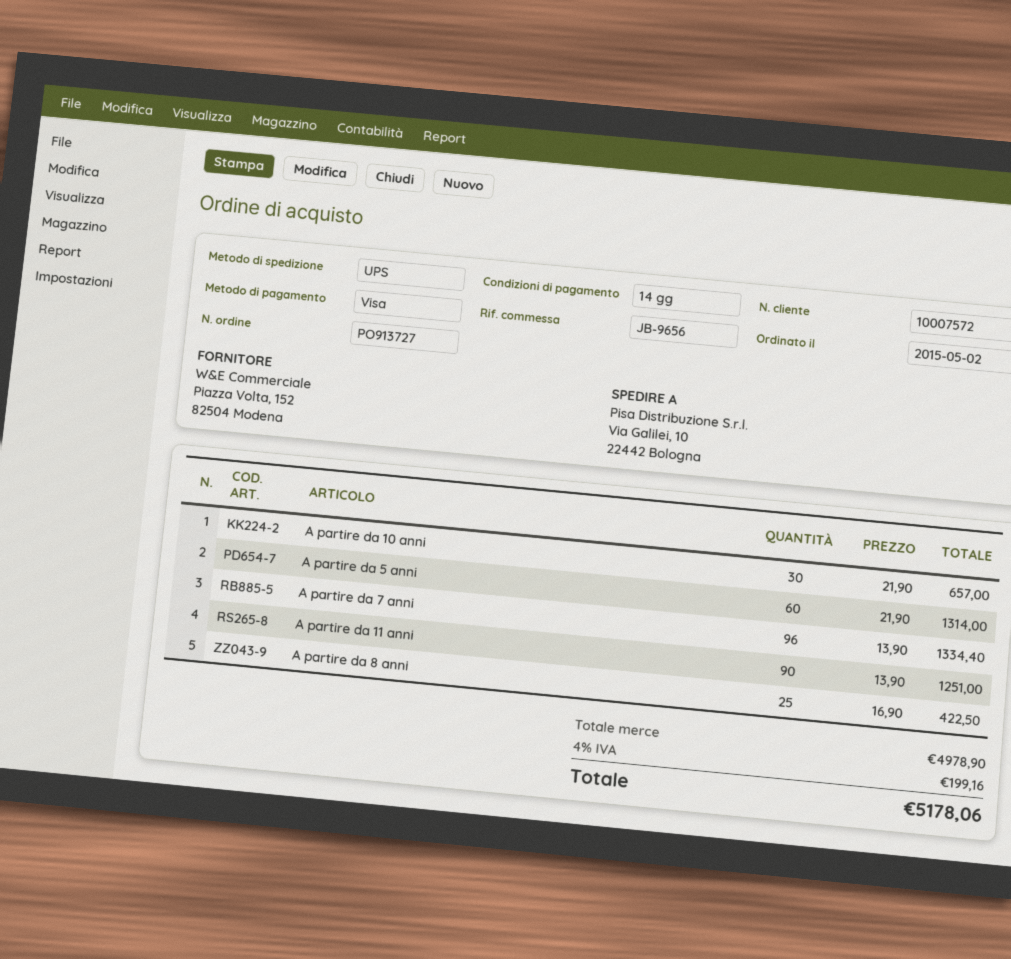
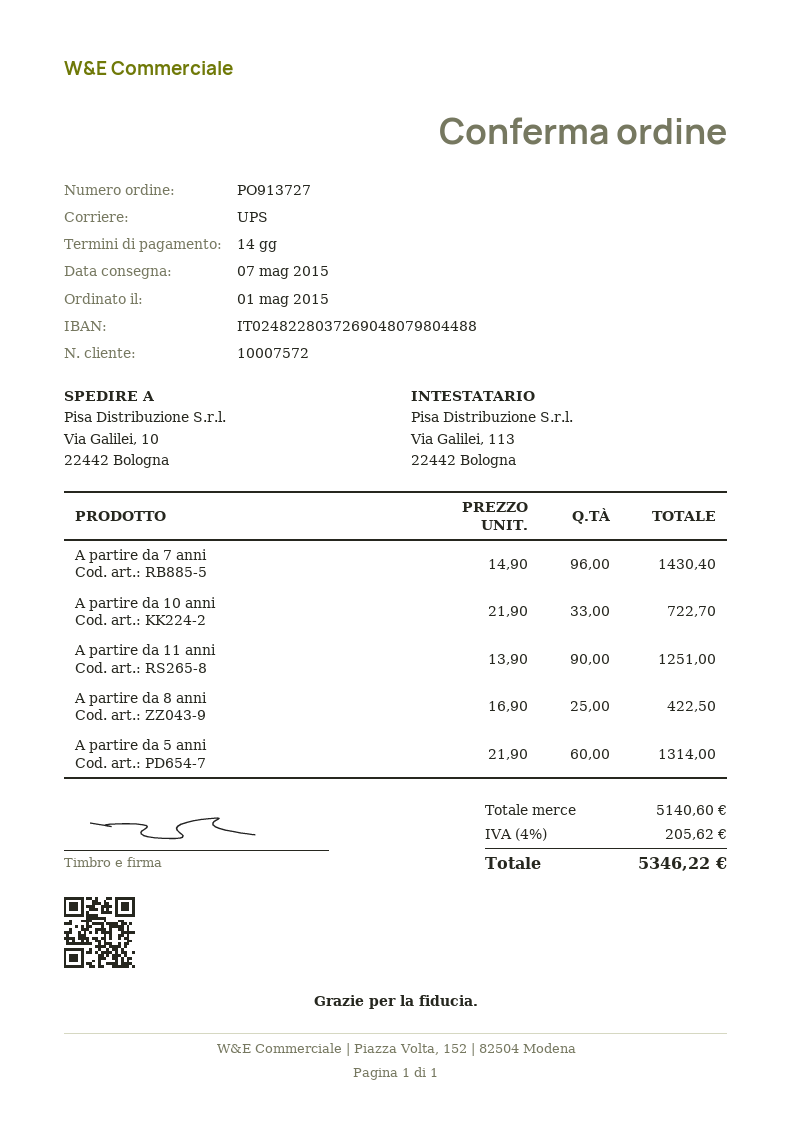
order date: 2015-05-02 -> 2015-05-01
A partire da 10 anni: 30 x 21.90 = 657.00 -> 33 x 21.90 = 722.70
A partire da 7 anni: 96 x 13.90 = 1334.40 -> 96 x 14.90 = 1430.40
subtotal: 4978.90 -> 5140.60
tax: 4% = 199.16 -> 4% = 205.62
total: 5178.06 -> 5346.22

